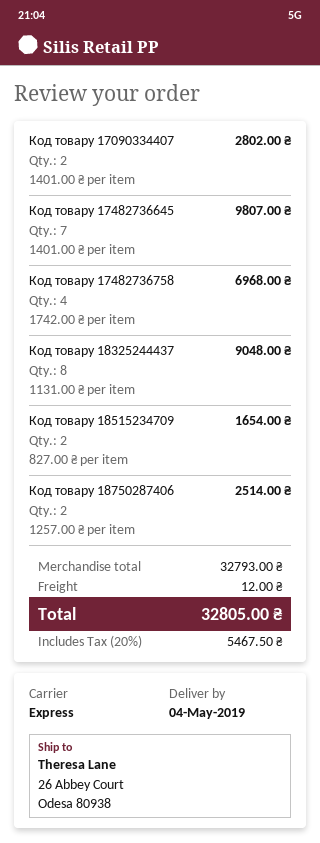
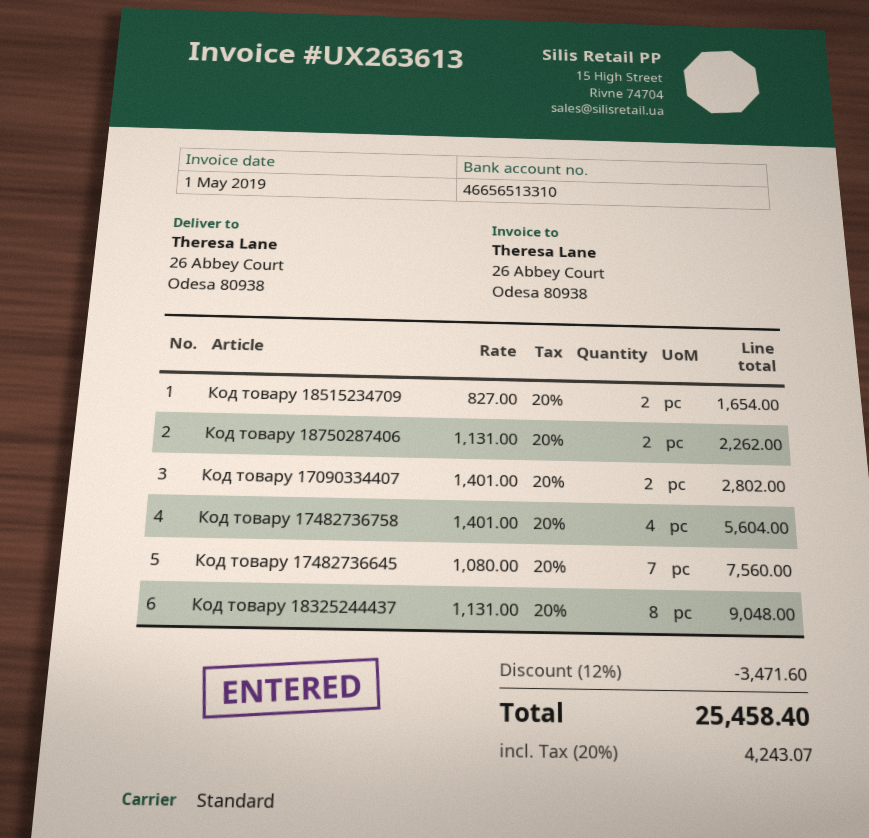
shipping method: express -> standard
Код товару 17482736645: 7 x 1401.00 = 9807.00 -> 7 x 1080.00 = 7560.00
Код товару 17482736758: 4 x 1742.00 = 6968.00 -> 4 x 1401.00 = 5604.00
Код товару 18750287406: 2 x 1257.00 = 2514.00 -> 2 x 1131.00 = 2262.00
discount: none -> 12% = 3471.60
shipping: 12.00 -> none
tax: 20% = 5467.50 -> 20% = 4243.07
total: 32805.00 -> 25458.40

